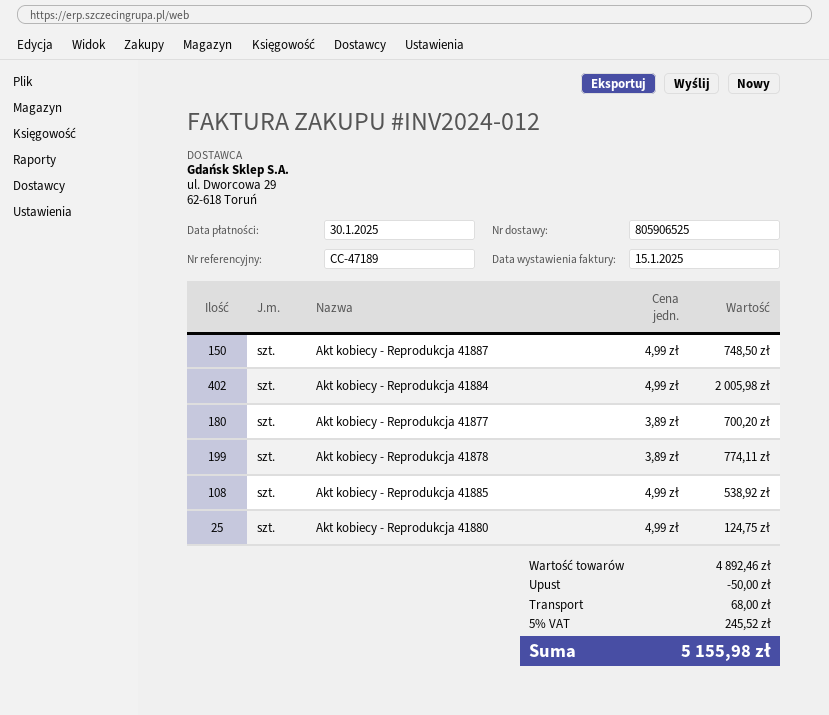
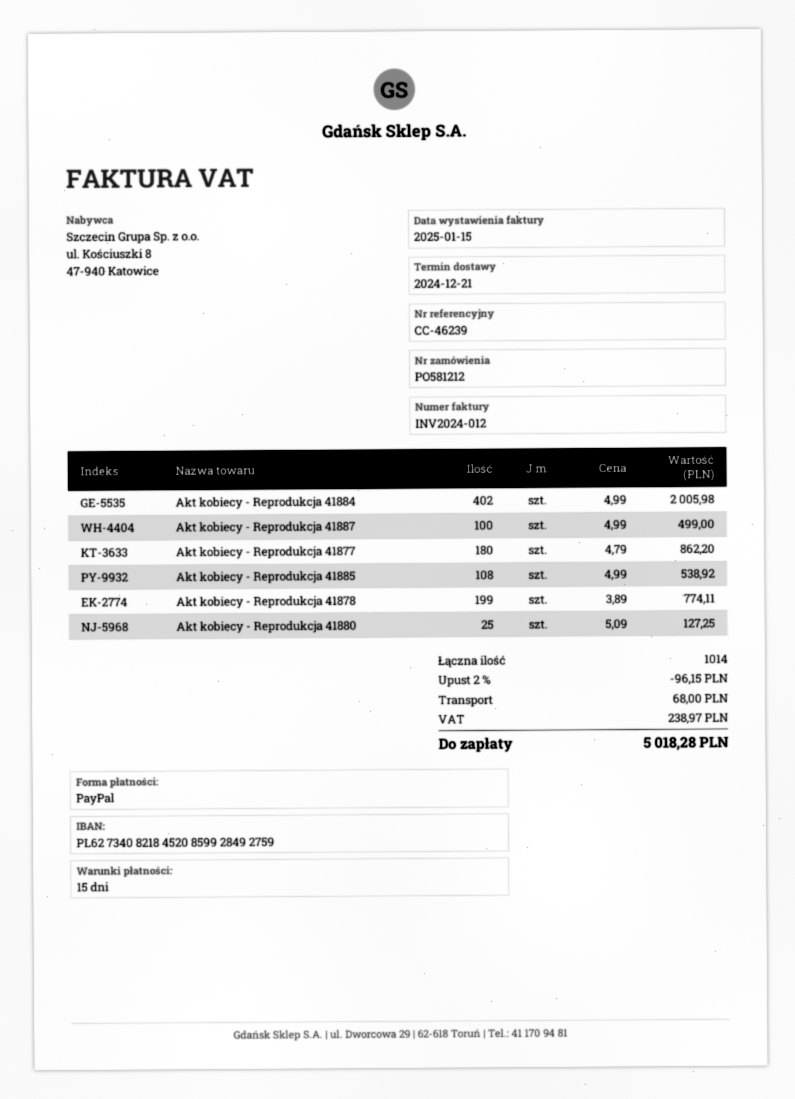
reference: CC-47189 -> CC-46239
Akt kobiecy - Reprodukcja 41887: 150 x 4.99 = 748.50 -> 100 x 4.99 = 499.00
Akt kobiecy - Reprodukcja 41877: 180 x 3.89 = 700.20 -> 180 x 4.79 = 862.20
Akt kobiecy - Reprodukcja 41880: 25 x 4.99 = 124.75 -> 25 x 5.09 = 127.25
discount: 50.00 -> 96.15
tax: 245.52 -> 238.97
total: 5155.98 -> 5018.28

